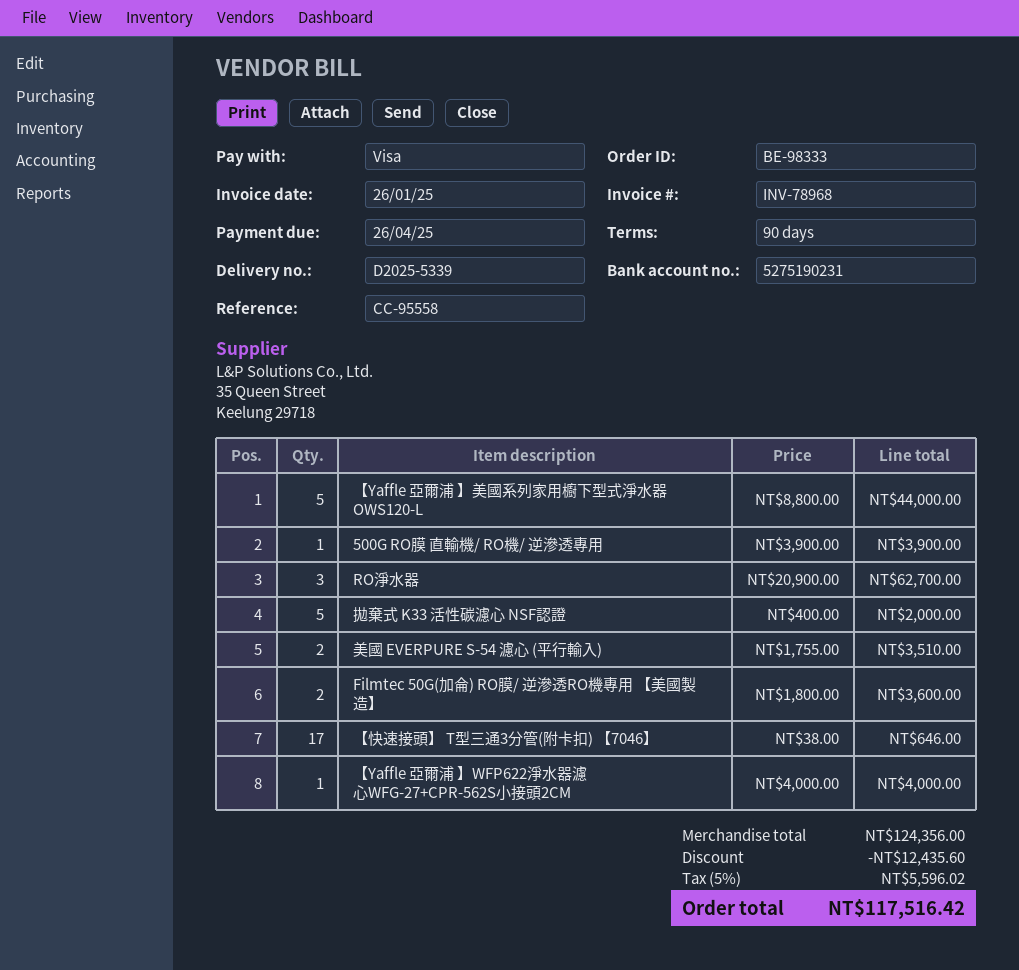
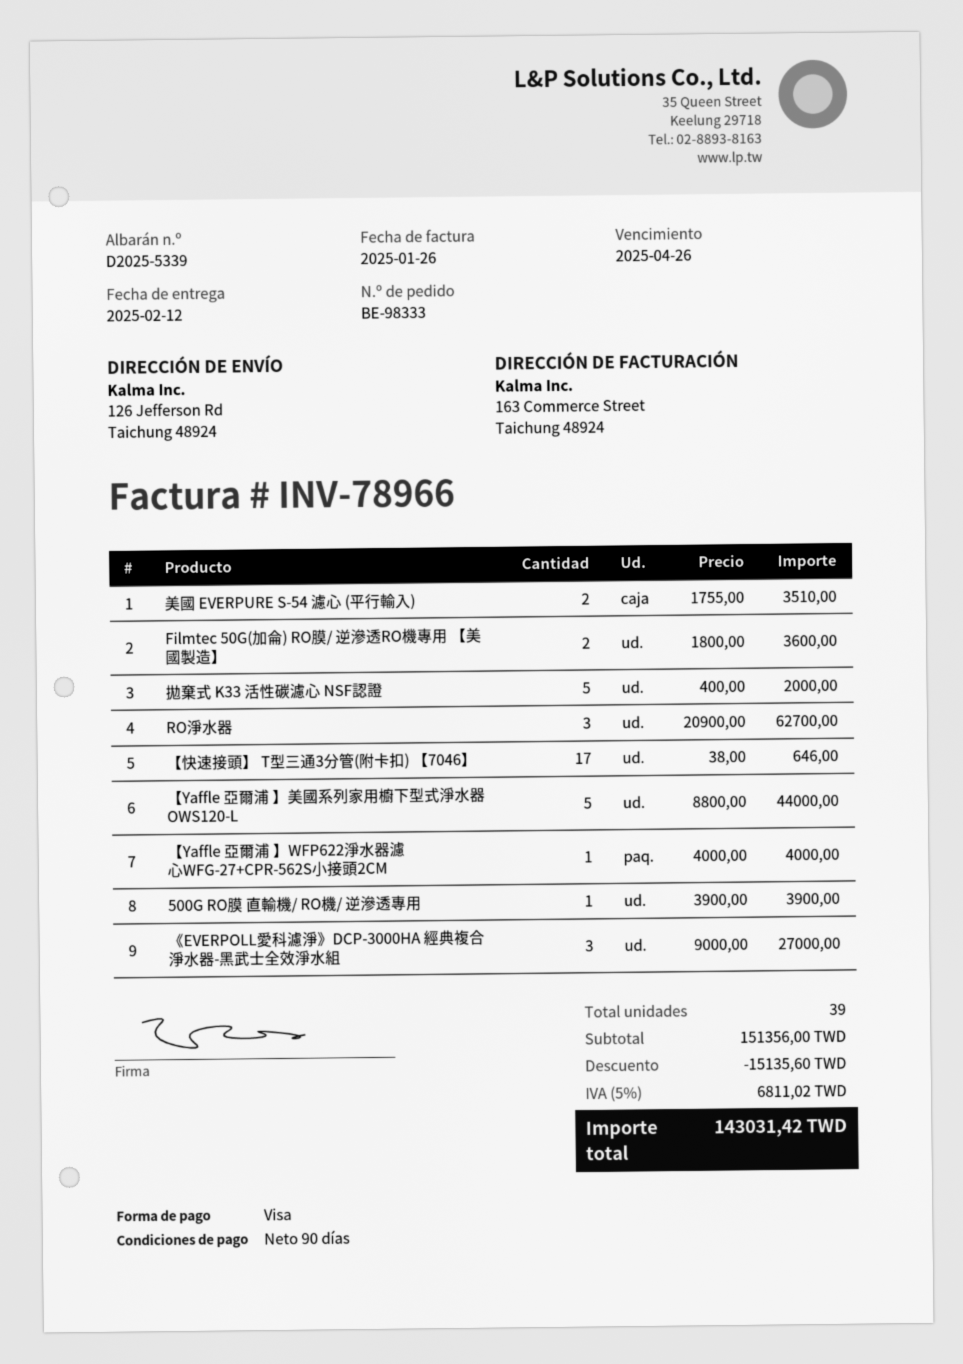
invoice number: INV-78968 -> INV-78966
《EVERPOLL愛科濾淨》DCP-3000HA 經典複合淨水器-黑武士全效淨水組: none -> 3 x 9000.00 = 27000.00
subtotal: 124356.00 -> 151356.00
discount: 12435.60 -> 15135.60
tax: 5% = 5596.02 -> 5% = 6811.02
total: 117516.42 -> 143031.42

